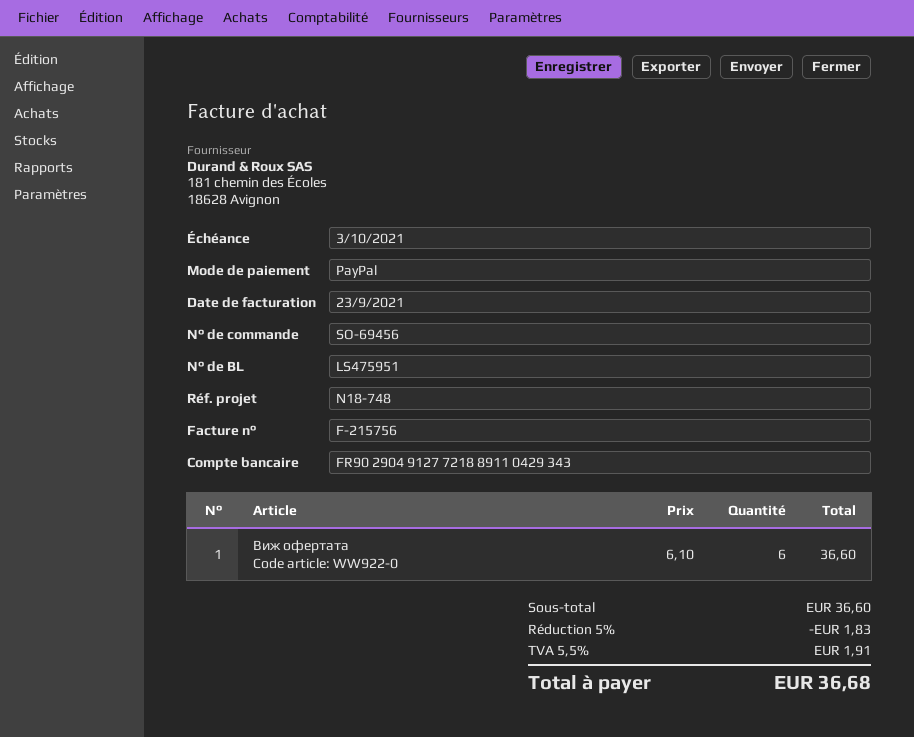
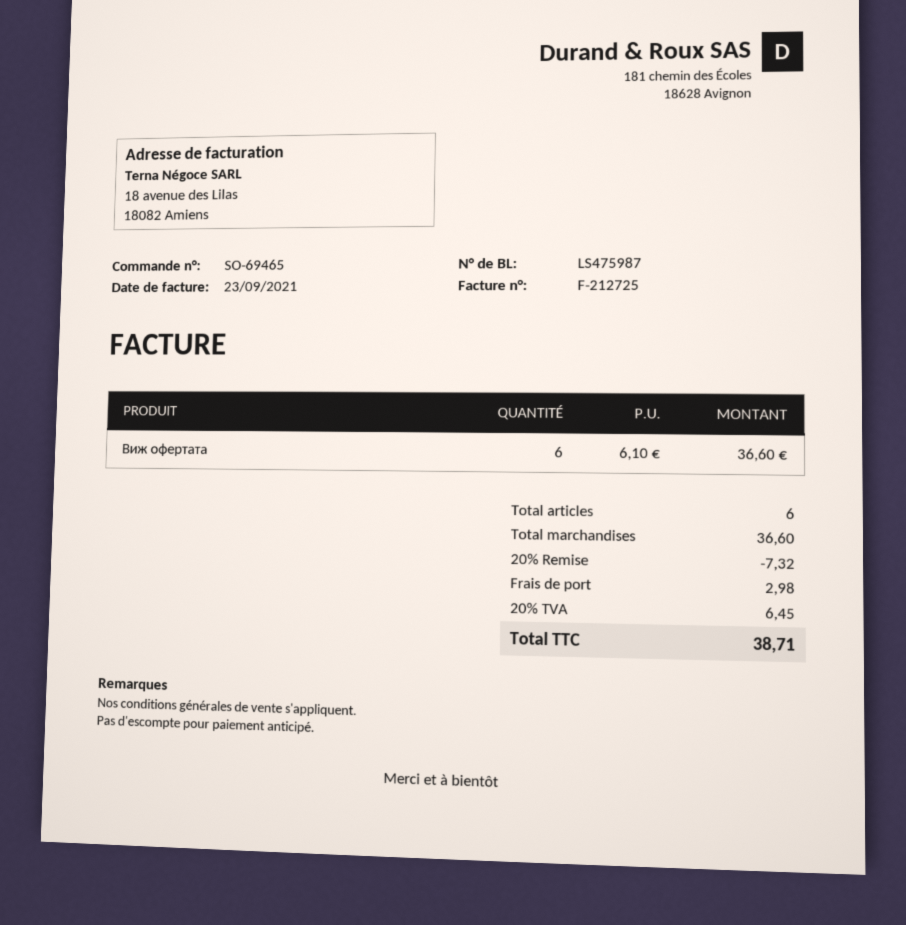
order number: SO-69456 -> SO-69465
delivery note number: LS475951 -> LS475987
invoice number: F-215756 -> F-212725
discount: 5% = 1.83 -> 20% = 7.32
shipping: none -> 2.98
tax: 5.5% = 1.91 -> 20% = 6.45
total: 36.68 -> 38.71

